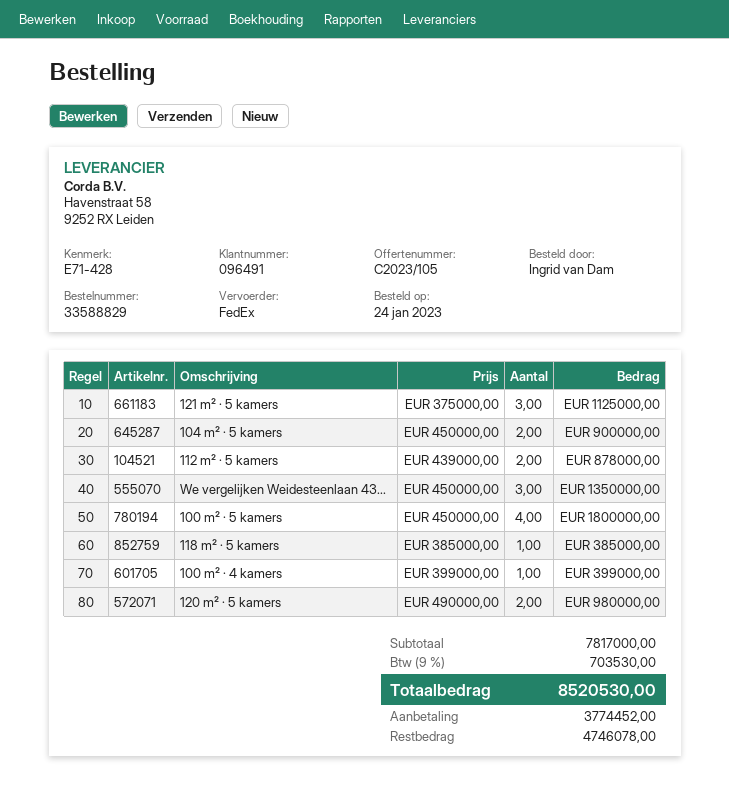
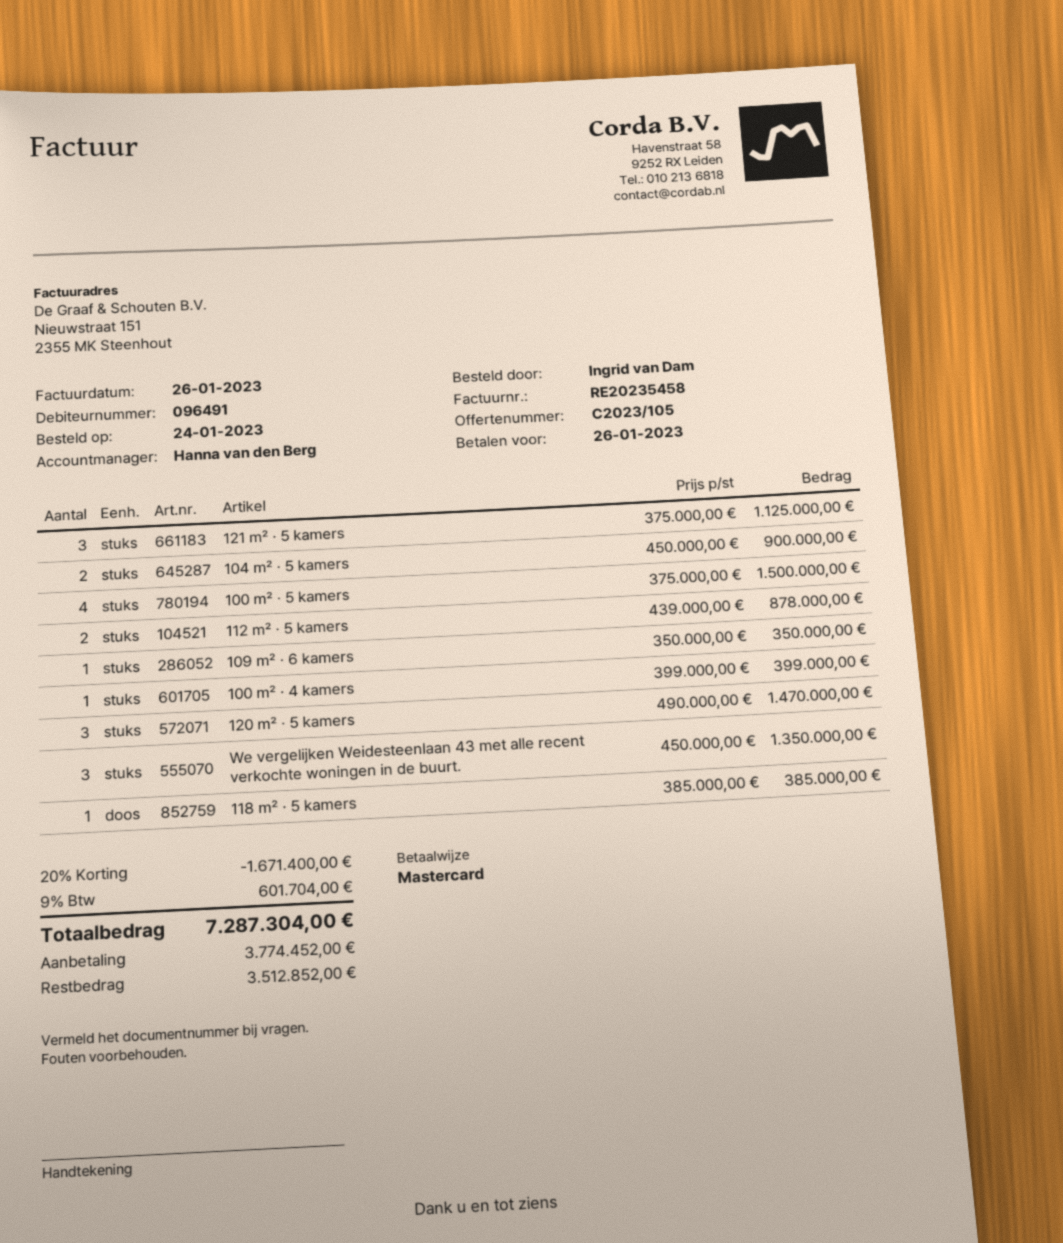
100 m² · 5 kamers: 4 x 450000.00 = 1800000.00 -> 4 x 375000.00 = 1500000.00
120 m² · 5 kamers: 2 x 490000.00 = 980000.00 -> 3 x 490000.00 = 1470000.00
109 m² · 6 kamers: none -> 1 x 350000.00 = 350000.00
discount: none -> 20% = 1671400.00
tax: 9% = 703530.00 -> 9% = 601704.00
total: 8520530.00 -> 7287304.00
balance: 4746078.00 -> 3512852.00

